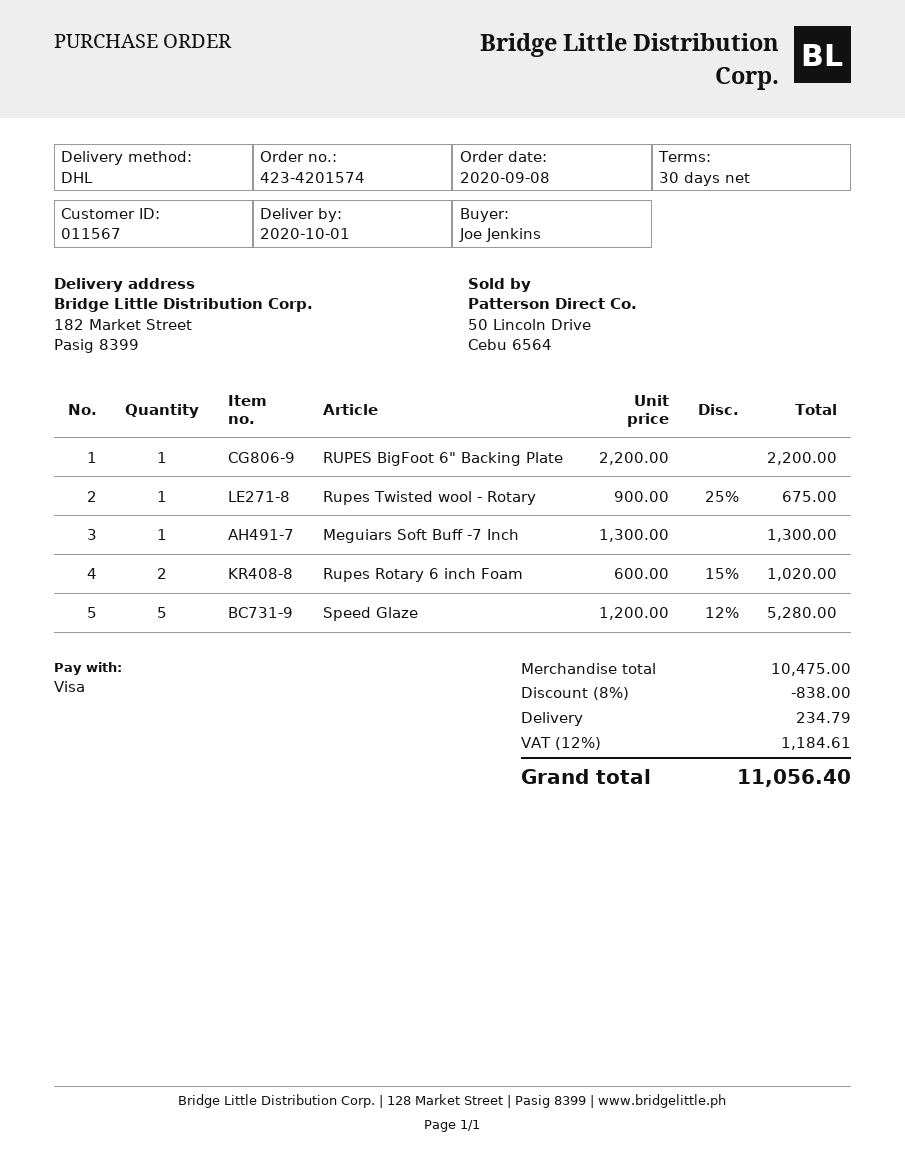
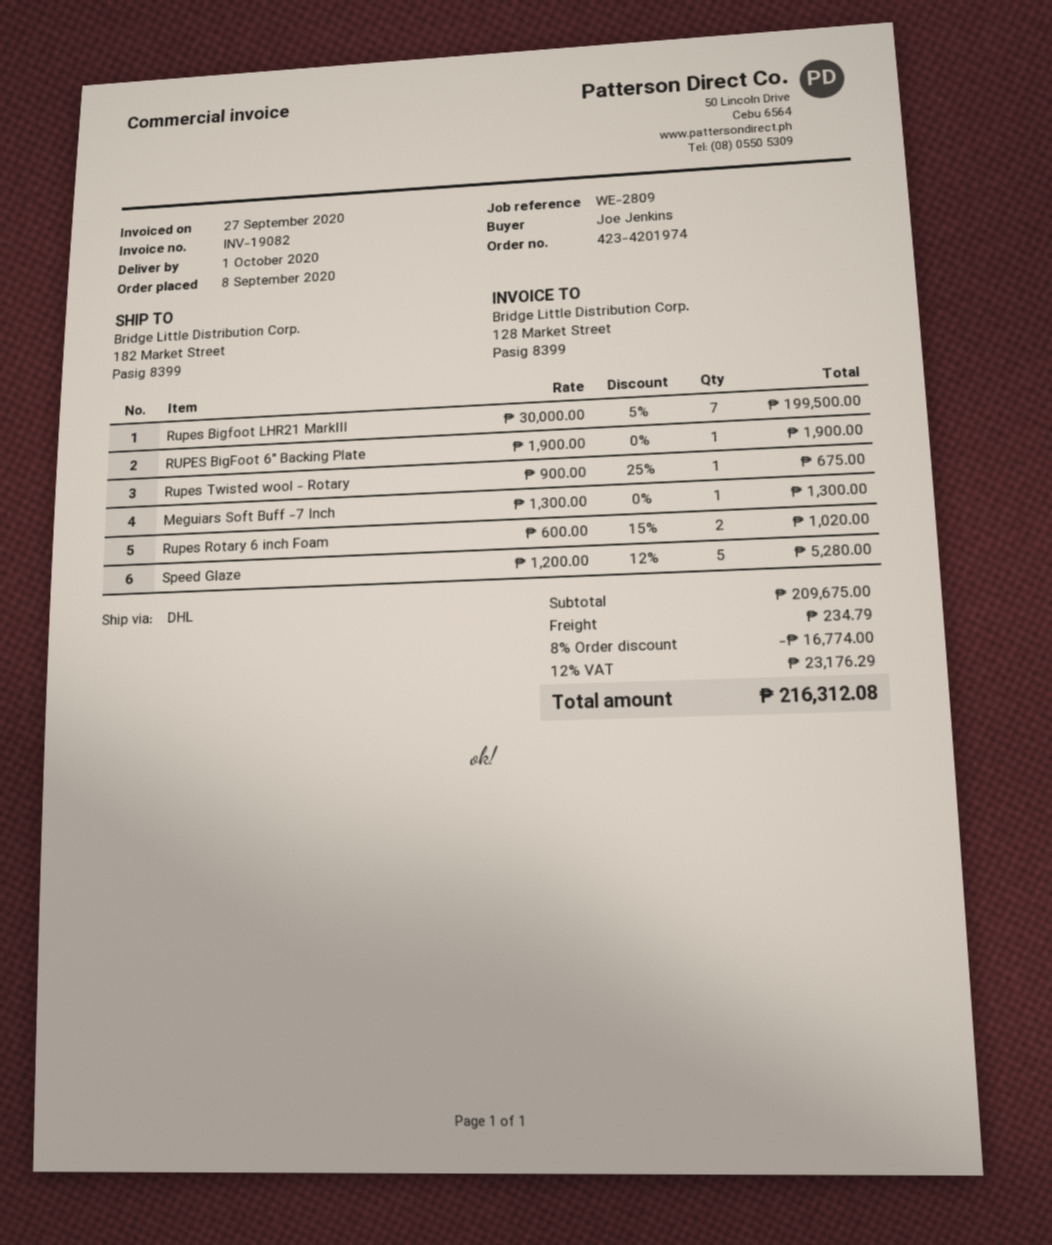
order number: 423-4201574 -> 423-4201974
RUPES BigFoot 6" Backing Plate: 1 x 2200.00 = 2200.00 -> 1 x 1900.00 = 1900.00
Rupes Bigfoot LHR21 MarkIII: none -> 7 x 30000.00 - 5% = 199500.00
subtotal: 10475.00 -> 209675.00
discount: 8% = 838.00 -> 8% = 16774.00
tax: 12% = 1184.61 -> 12% = 23176.29
total: 11056.40 -> 216312.08

